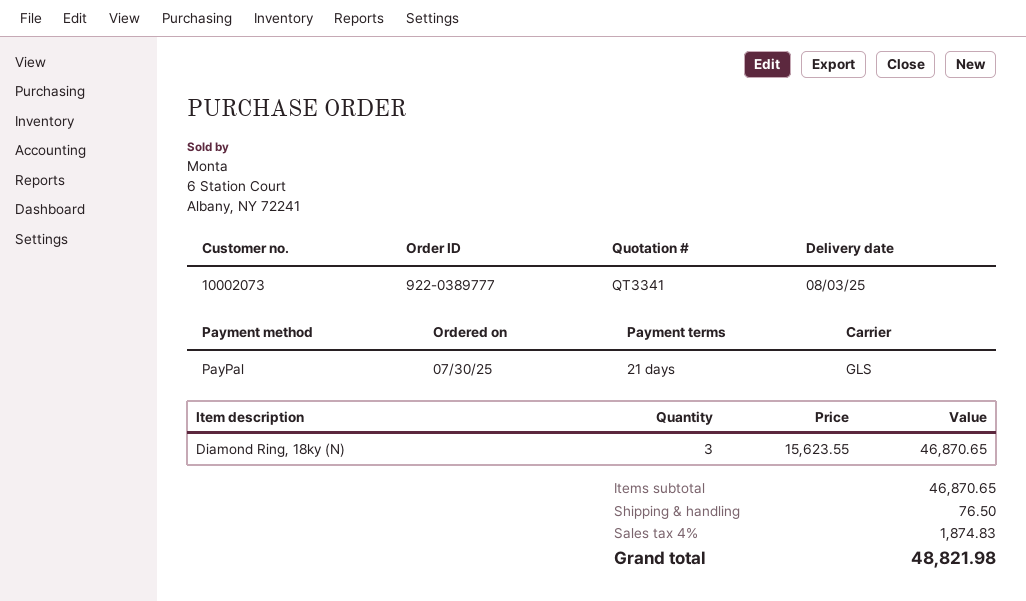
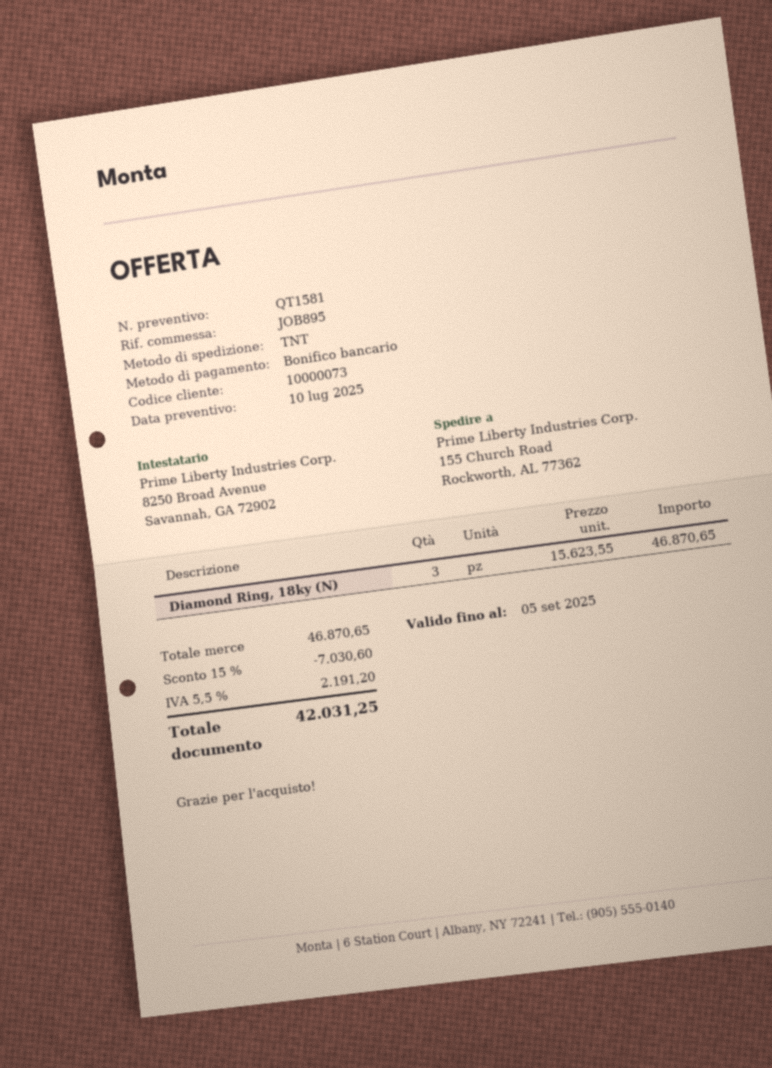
quote number: QT3341 -> QT1581
customer number: 10002073 -> 10000073
payment method: PayPal -> bank transfer
shipping method: GLS -> TNT
discount: none -> 15% = 7030.60
shipping: 76.50 -> none
tax: 4% = 1874.83 -> 5.5% = 2191.20
total: 48821.98 -> 42031.25

